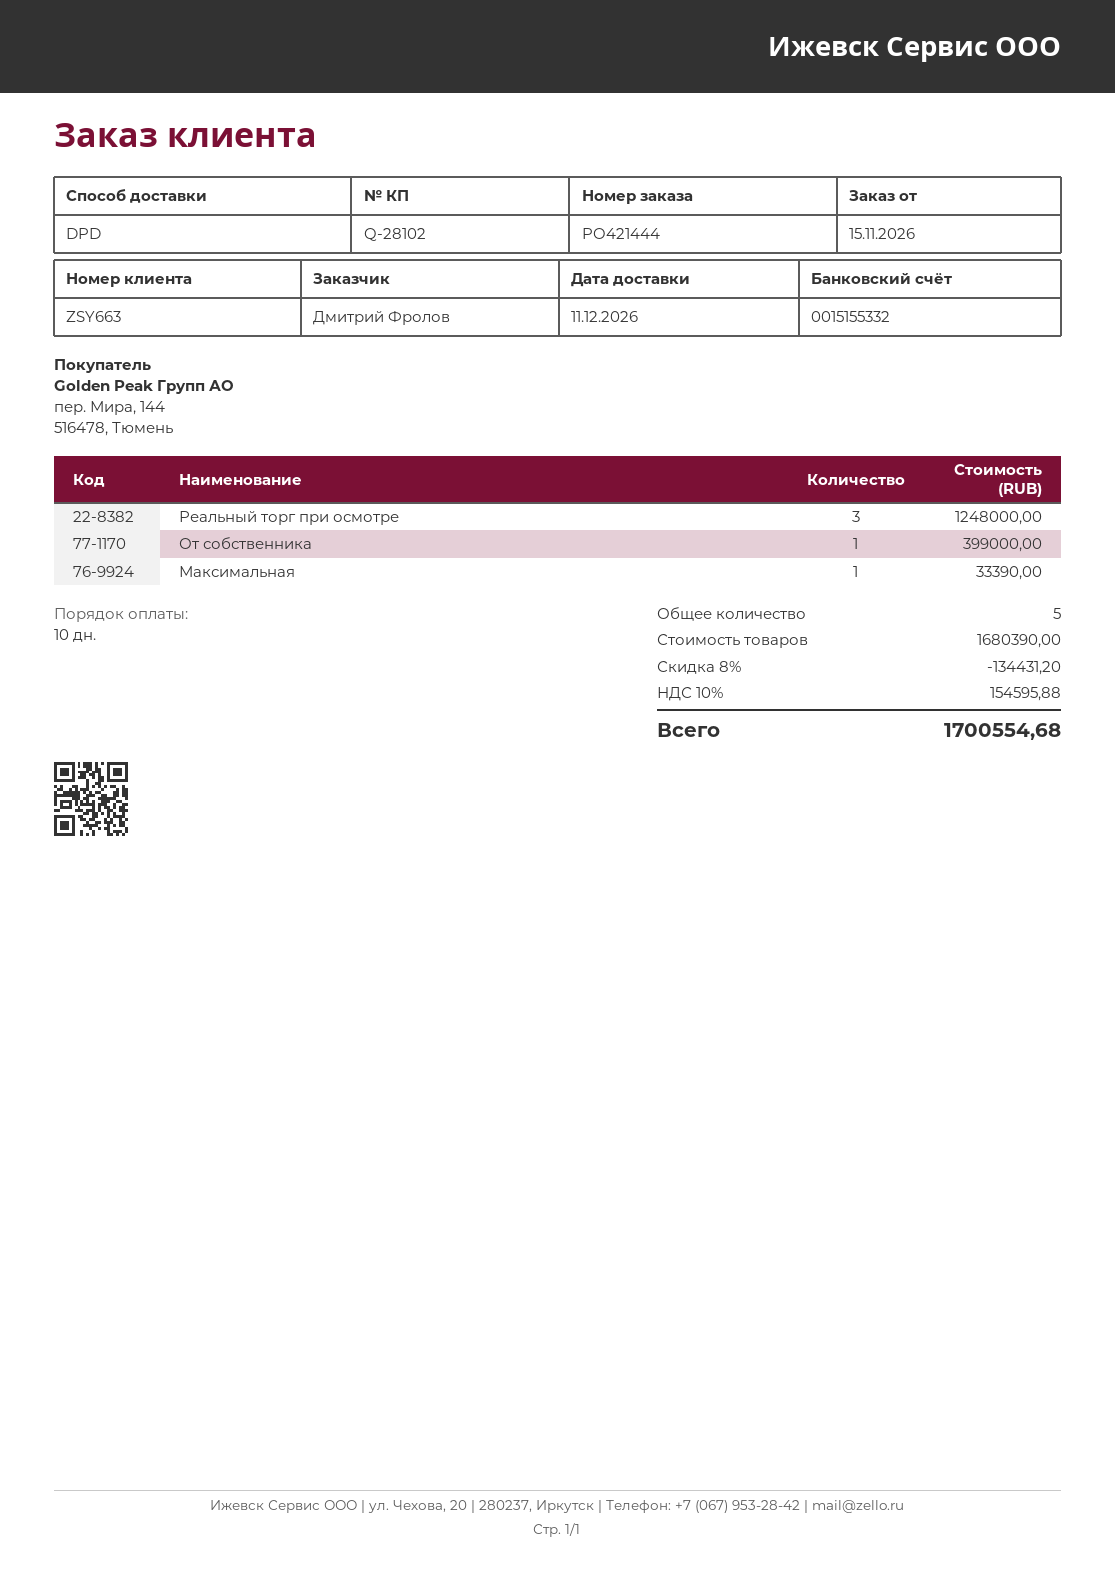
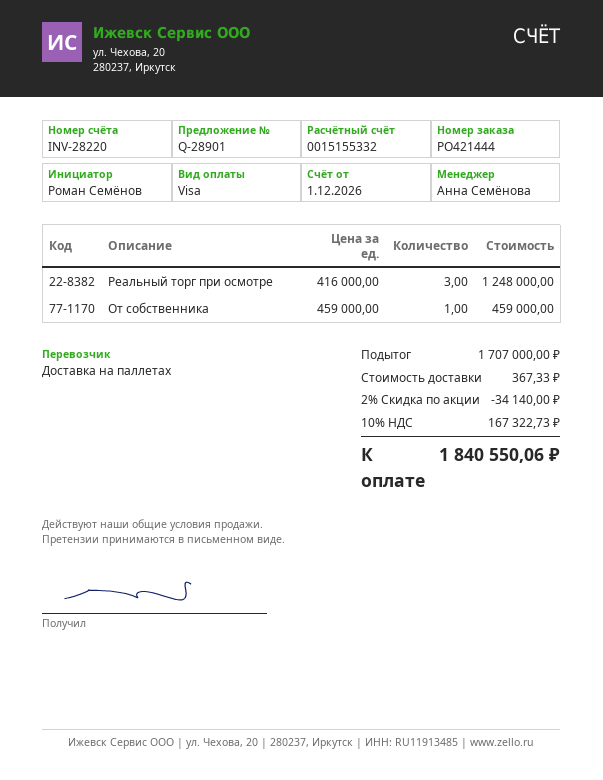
quote number: Q-28102 -> Q-28901
ordered by: Дмитрий Фролов -> Роман Семёнов
shipping method: DPD -> pallet freight
От собственника: 1 for 399000.00 -> 1 for 459000.00
Максимальная: 1 for 33390.00 -> none
subtotal: 1680390.00 -> 1707000.00
discount: 8% = 134431.20 -> 2% = 34140.00
shipping: none -> 367.33
tax: 10% = 154595.88 -> 10% = 167322.73
total: 1700554.68 -> 1840550.06

